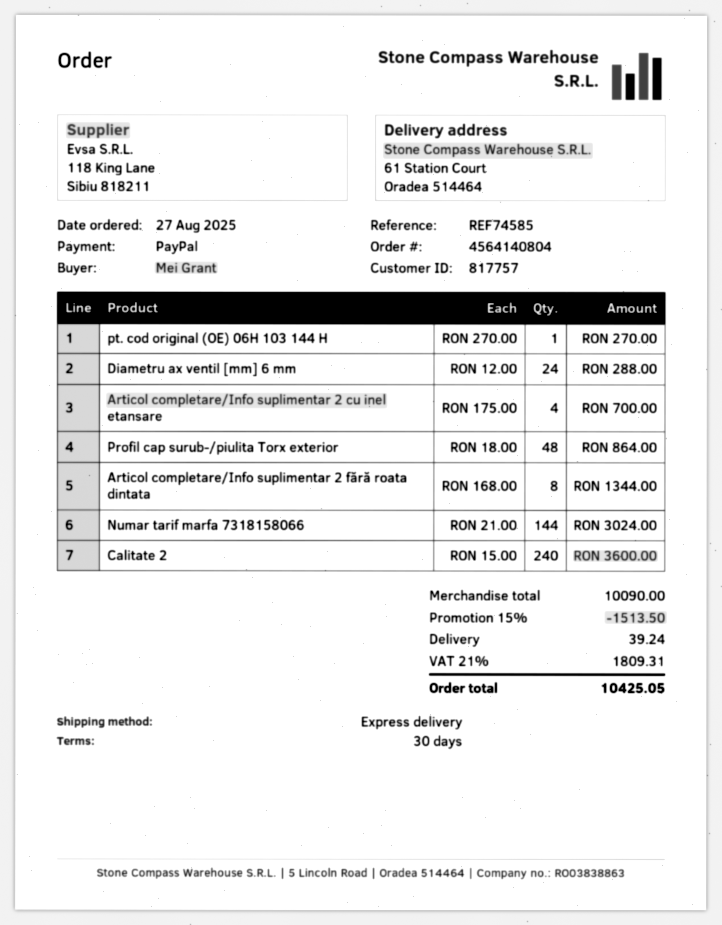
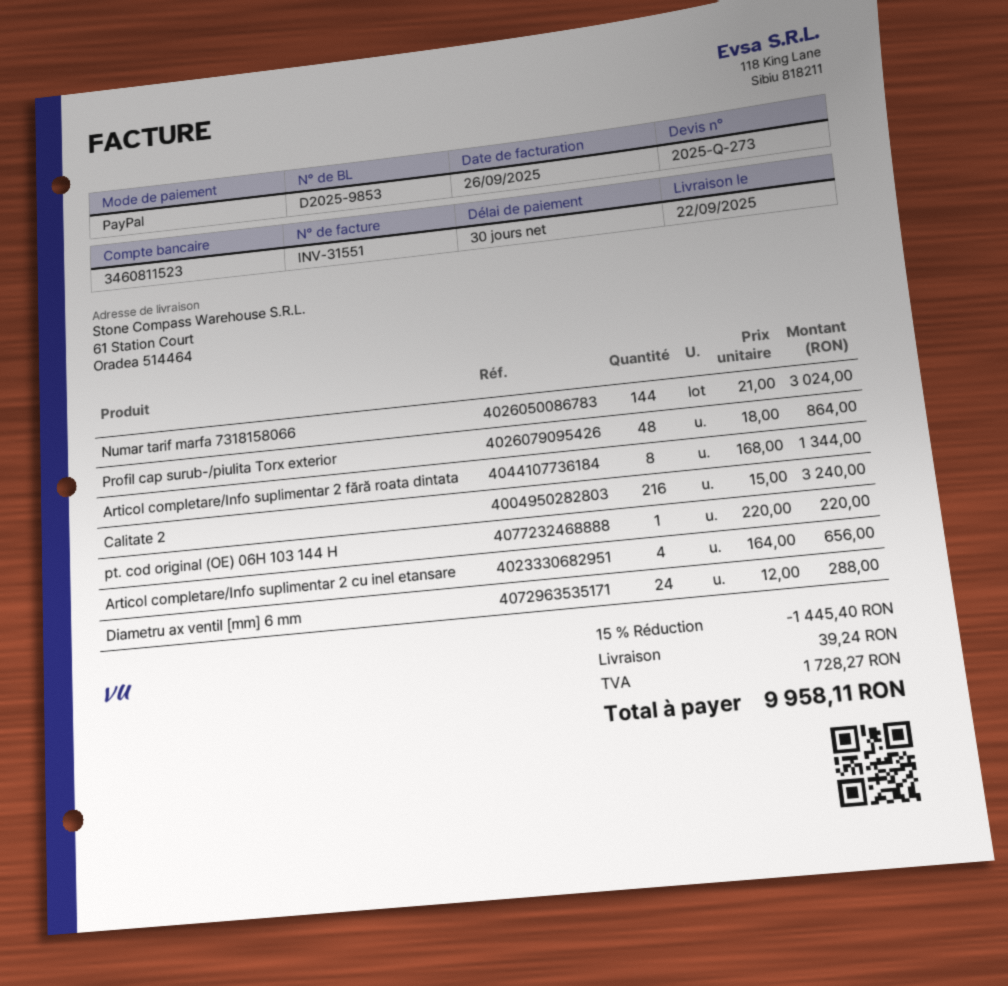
pt. cod original (OE) 06H 103 144 H: 1 x 270.00 = 270.00 -> 1 x 220.00 = 220.00
Articol completare/Info suplimentar 2 cu inel etansare: 4 x 175.00 = 700.00 -> 4 x 164.00 = 656.00
Calitate 2: 240 x 15.00 = 3600.00 -> 216 x 15.00 = 3240.00
discount: 15% = 1513.50 -> 15% = 1445.40
tax: 1809.31 -> 1728.27
total: 10425.05 -> 9958.11

